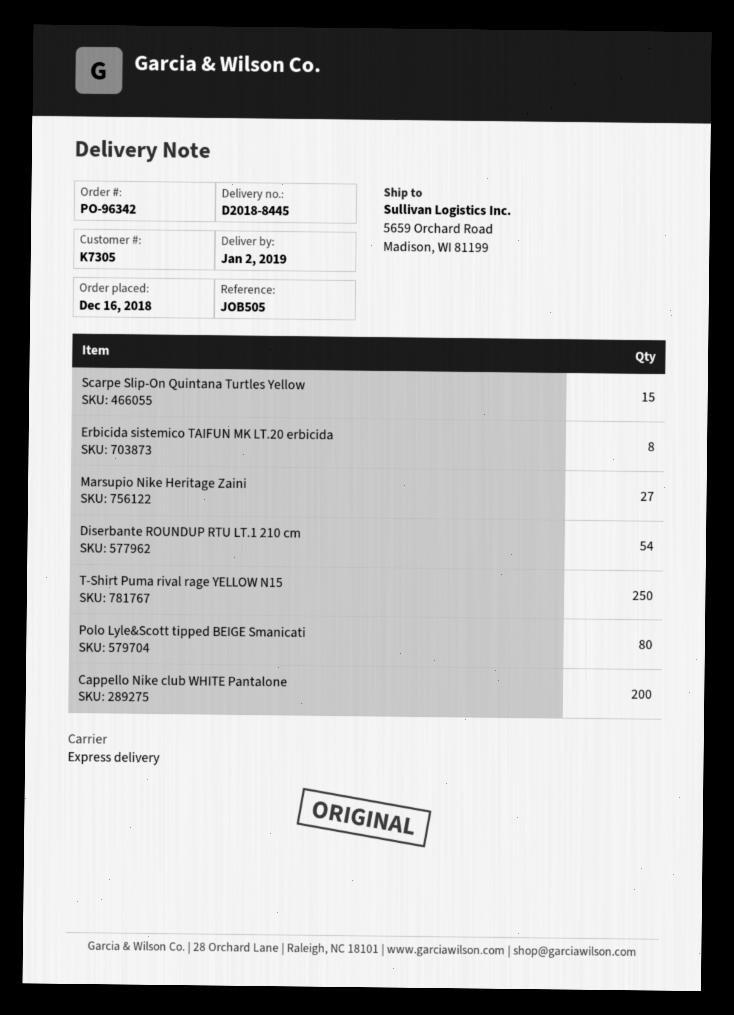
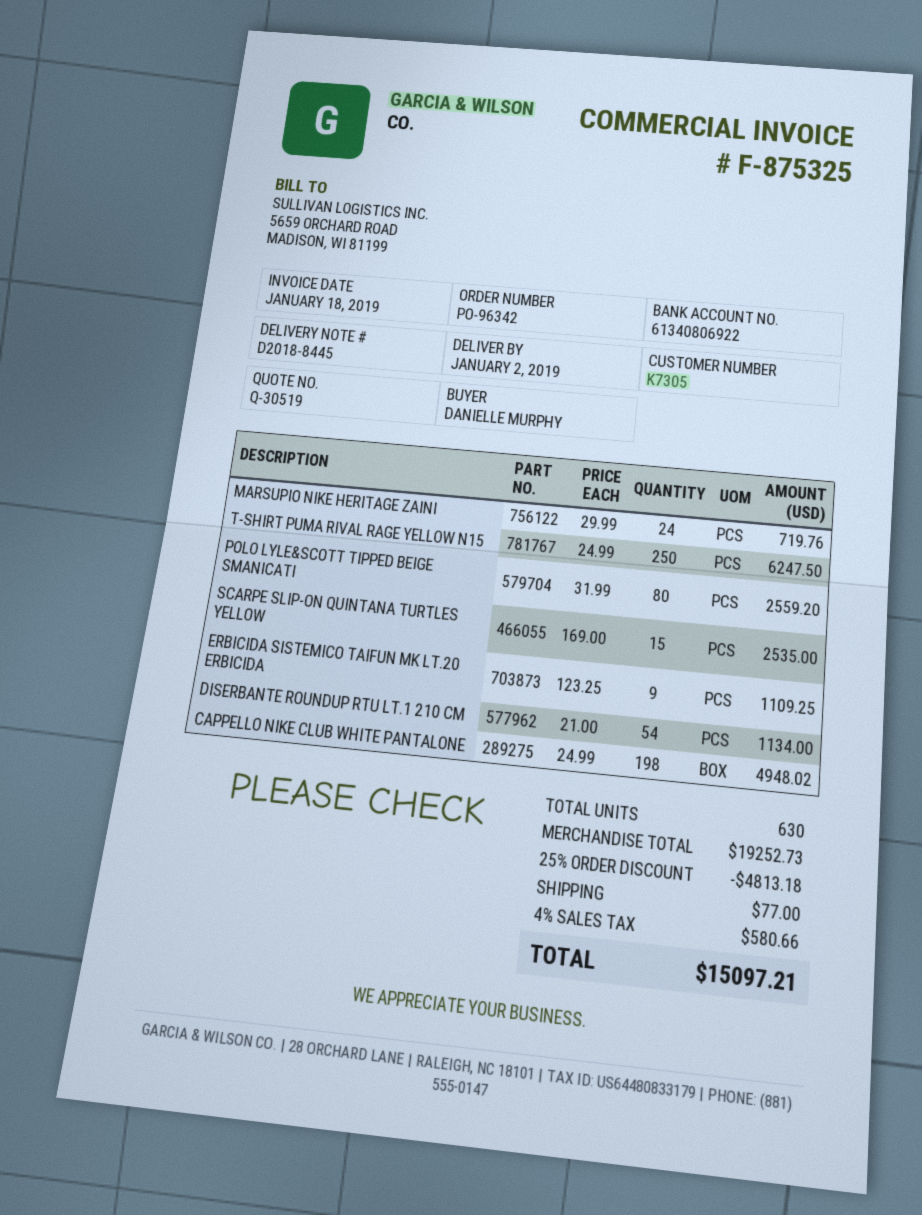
Erbicida sistemico TAIFUN MK LT.20 erbicida: 8 -> 9
Marsupio Nike Heritage Zaini: 27 -> 24
Cappello Nike club WHITE Pantalone: 200 -> 198

